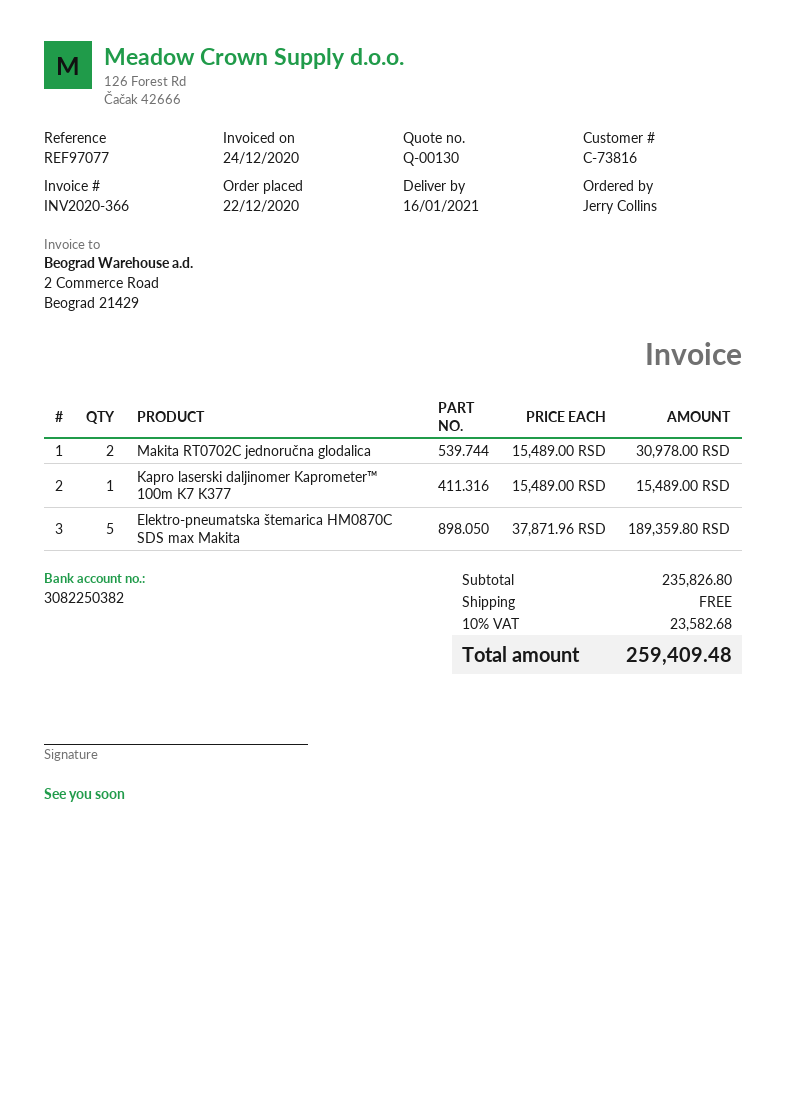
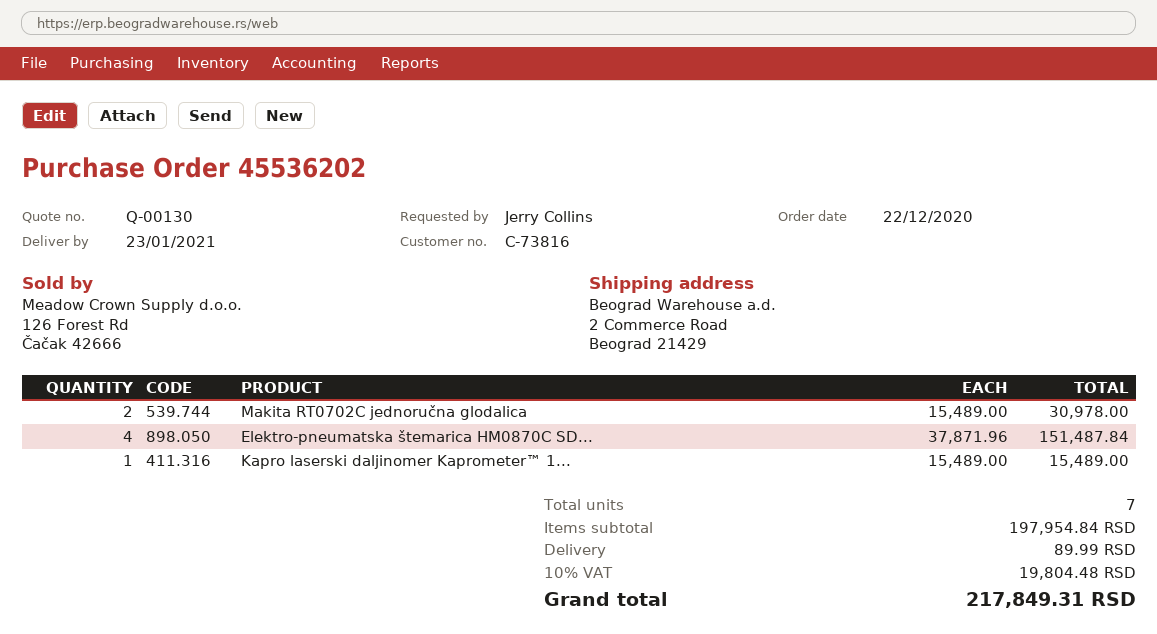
delivery date: 2021-01-16 -> 2021-01-23
Elektro-pneumatska štemarica HM0870C SDS max Makita: 5 x 37871.96 = 189359.80 -> 4 x 37871.96 = 151487.84
subtotal: 235826.80 -> 197954.84
shipping: 0.00 -> 89.99
tax: 10% = 23582.68 -> 10% = 19804.48
total: 259409.48 -> 217849.31

